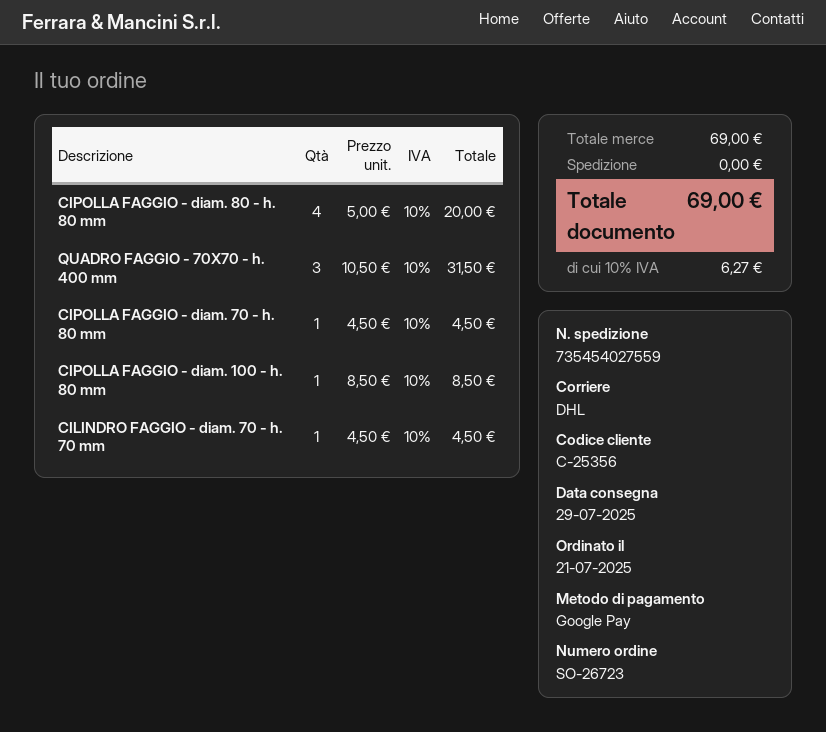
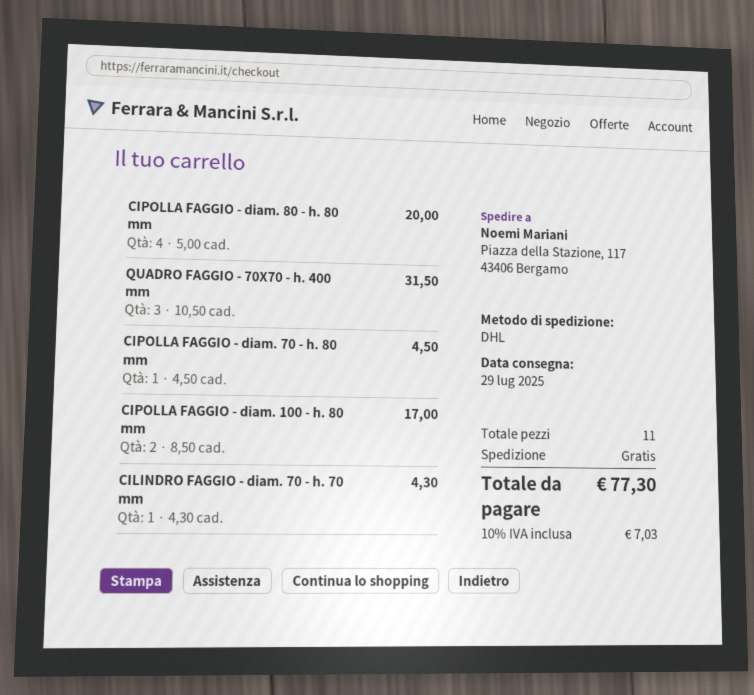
CIPOLLA FAGGIO - diam. 100 - h. 80 mm: 1 x 8.50 = 8.50 -> 2 x 8.50 = 17.00
CILINDRO FAGGIO - diam. 70 - h. 70 mm: 1 x 4.50 = 4.50 -> 1 x 4.30 = 4.30
tax: 10% = 6.27 -> 10% = 7.03
total: 69.00 -> 77.30

